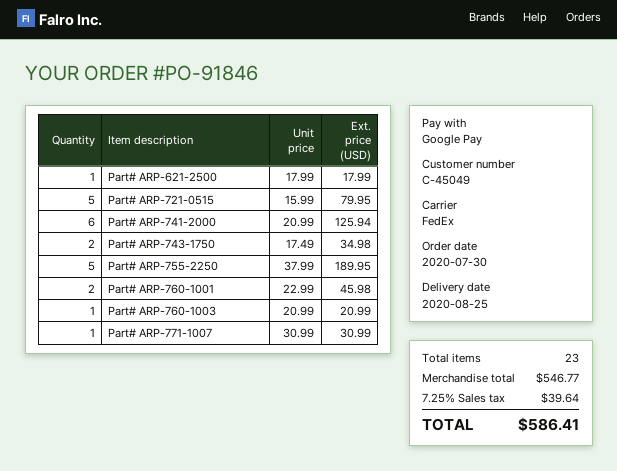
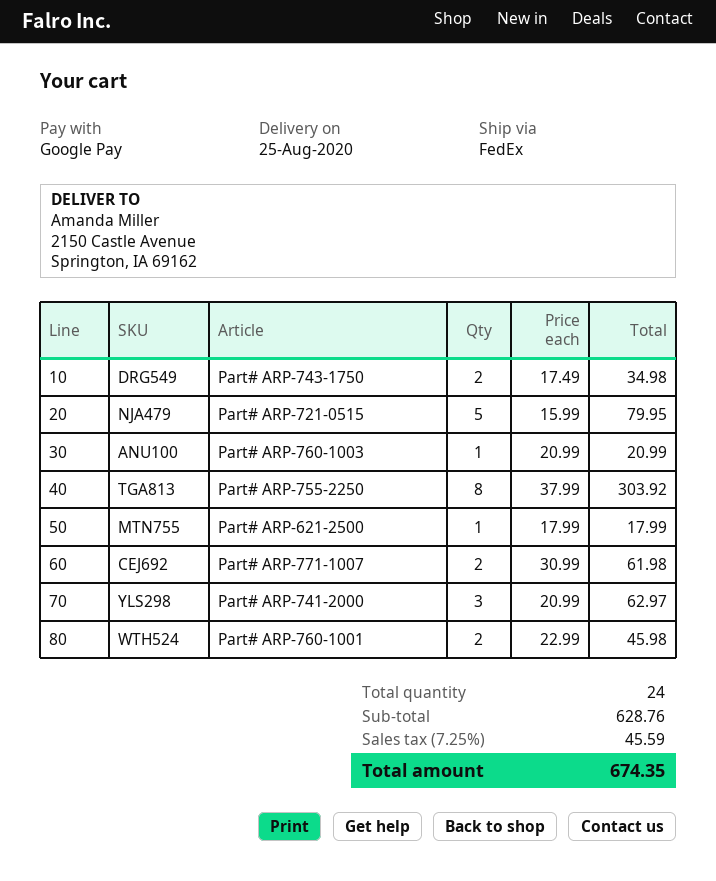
Part# ARP-741-2000: 6 x 20.99 = 125.94 -> 3 x 20.99 = 62.97
Part# ARP-755-2250: 5 x 37.99 = 189.95 -> 8 x 37.99 = 303.92
Part# ARP-771-1007: 1 x 30.99 = 30.99 -> 2 x 30.99 = 61.98
total quantity: 23 -> 24
subtotal: 546.77 -> 628.76
tax: 7.25% = 39.64 -> 7.25% = 45.59
total: 586.41 -> 674.35

